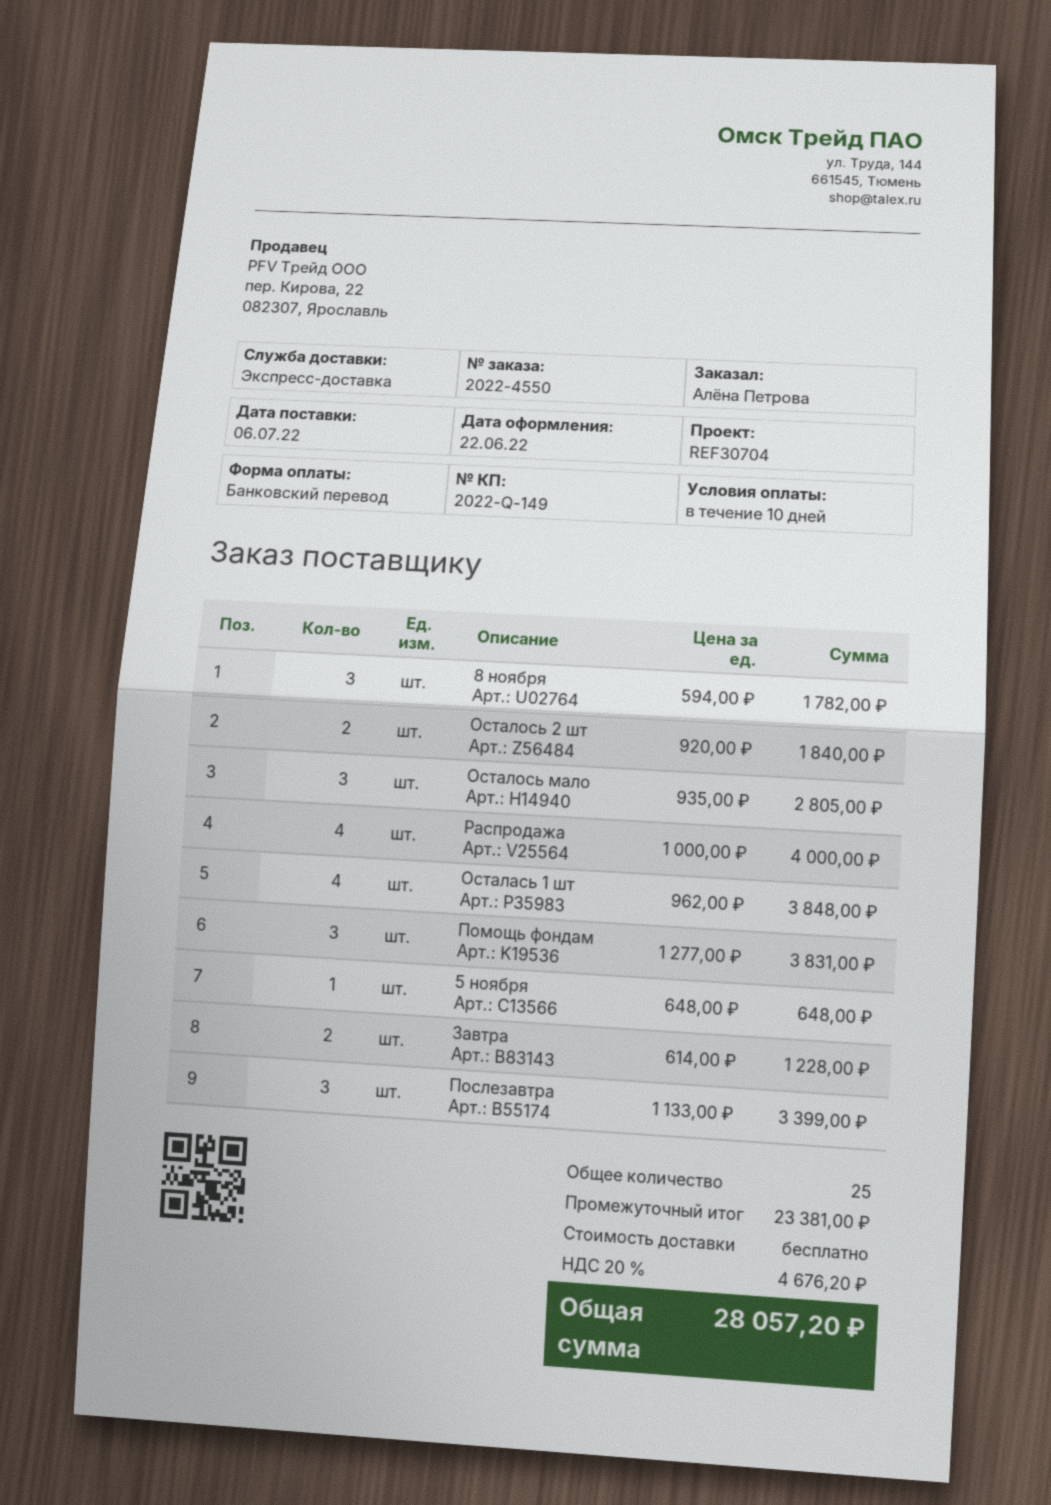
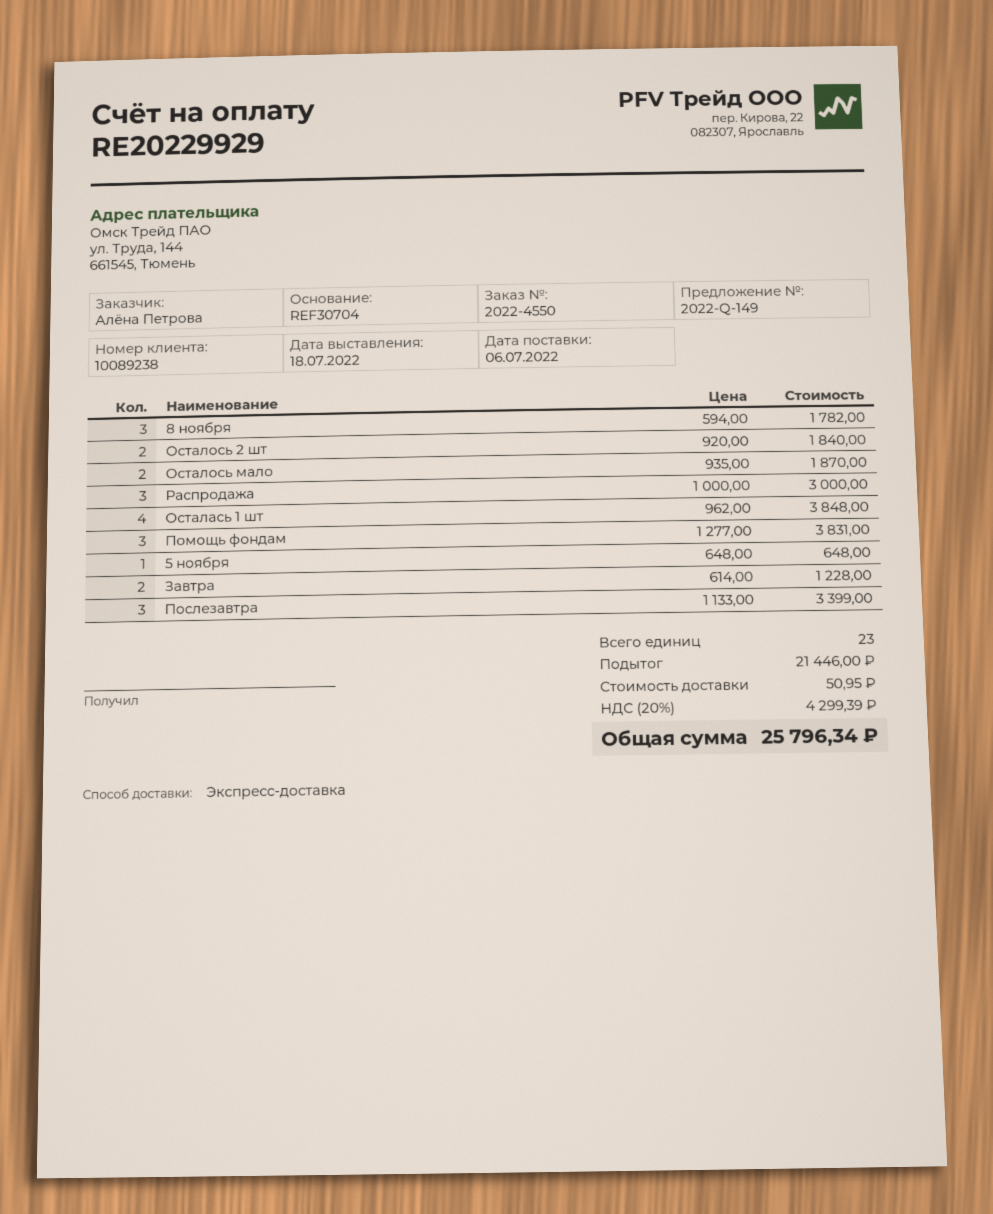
Осталось мало: 3 x 935.00 = 2805.00 -> 2 x 935.00 = 1870.00
Распродажа: 4 x 1000.00 = 4000.00 -> 3 x 1000.00 = 3000.00
total quantity: 25 -> 23
subtotal: 23381.00 -> 21446.00
shipping: 0.00 -> 50.95
tax: 20% = 4676.20 -> 20% = 4299.39
total: 28057.20 -> 25796.34

